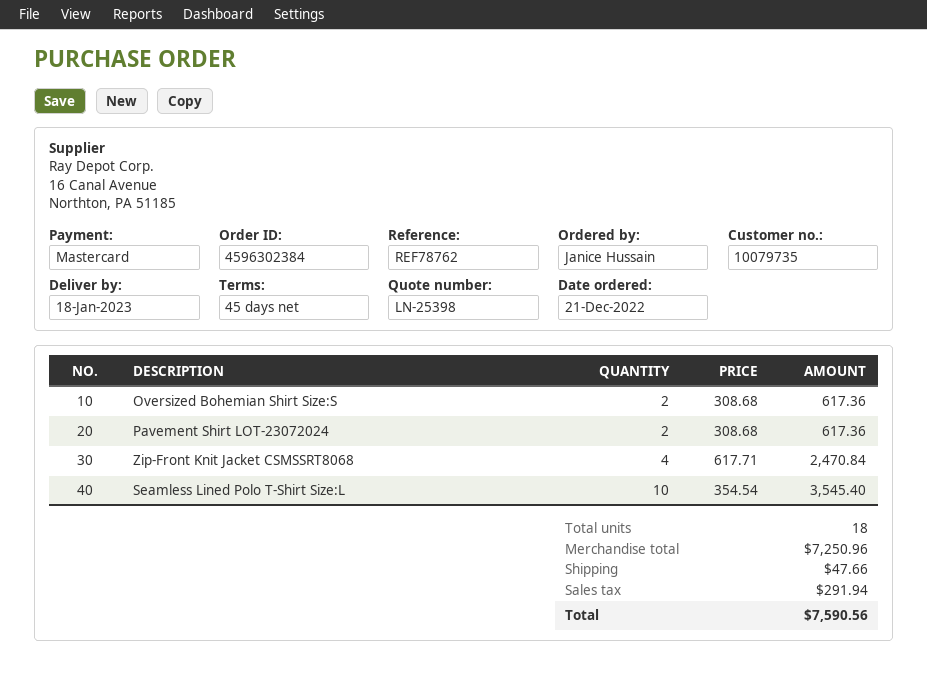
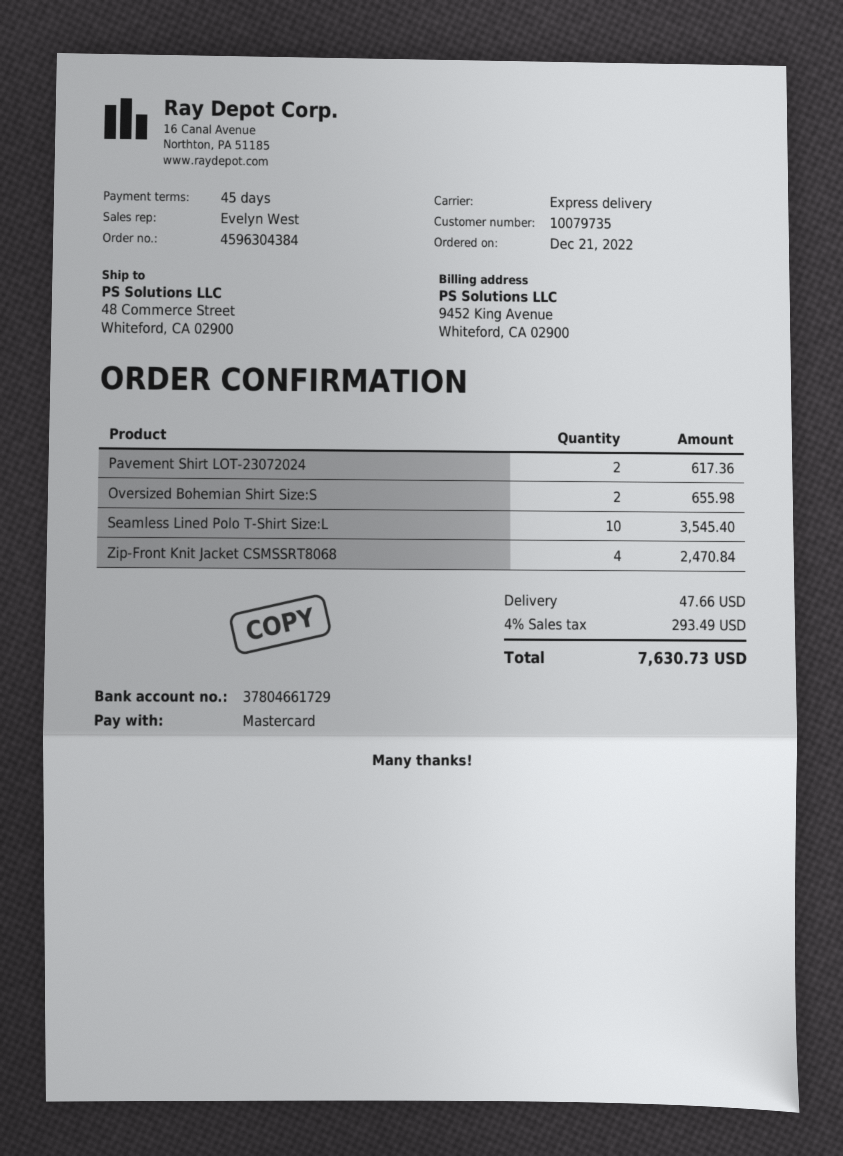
order number: 4596302384 -> 4596304384
Oversized Bohemian Shirt Size:S: 2 for 617.36 -> 2 for 655.98
tax: 291.94 -> 293.49
total: 7590.56 -> 7630.73

